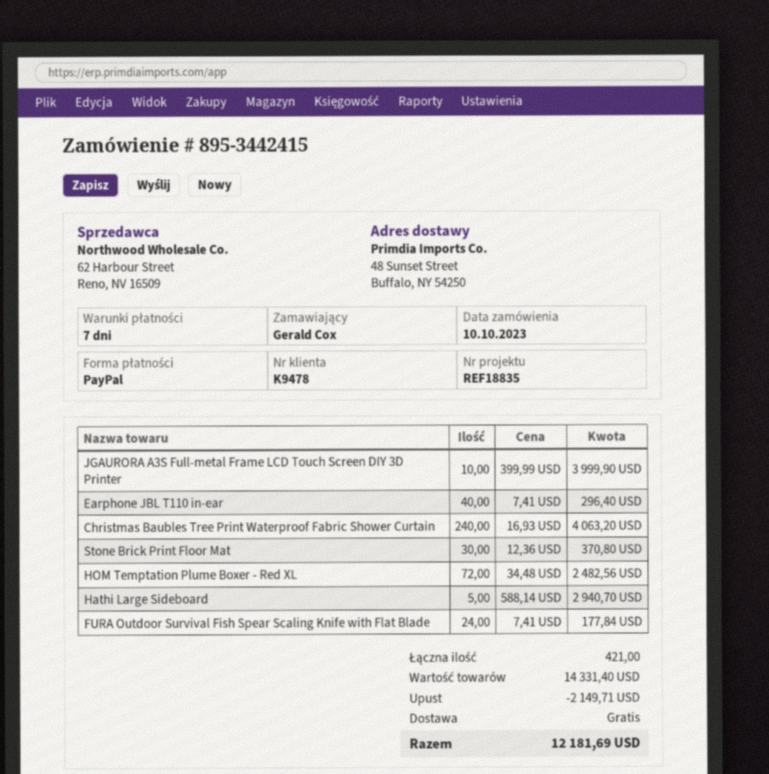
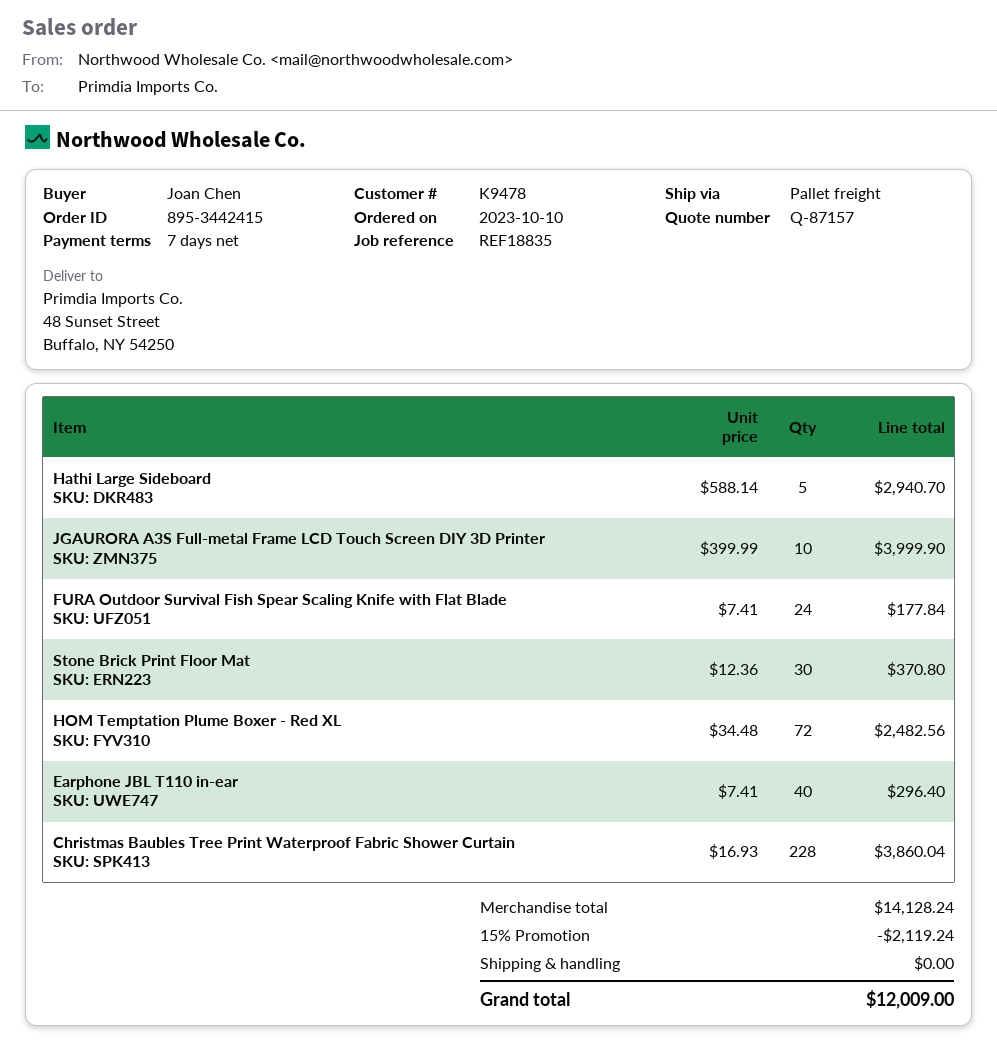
ordered by: Gerald Cox -> Joan Chen
Christmas Baubles Tree Print Waterproof Fabric Shower Curtain: 240 x 16.93 = 4063.20 -> 228 x 16.93 = 3860.04
subtotal: 14331.40 -> 14128.24
discount: 2149.71 -> 2119.24
total: 12181.69 -> 12009.00

